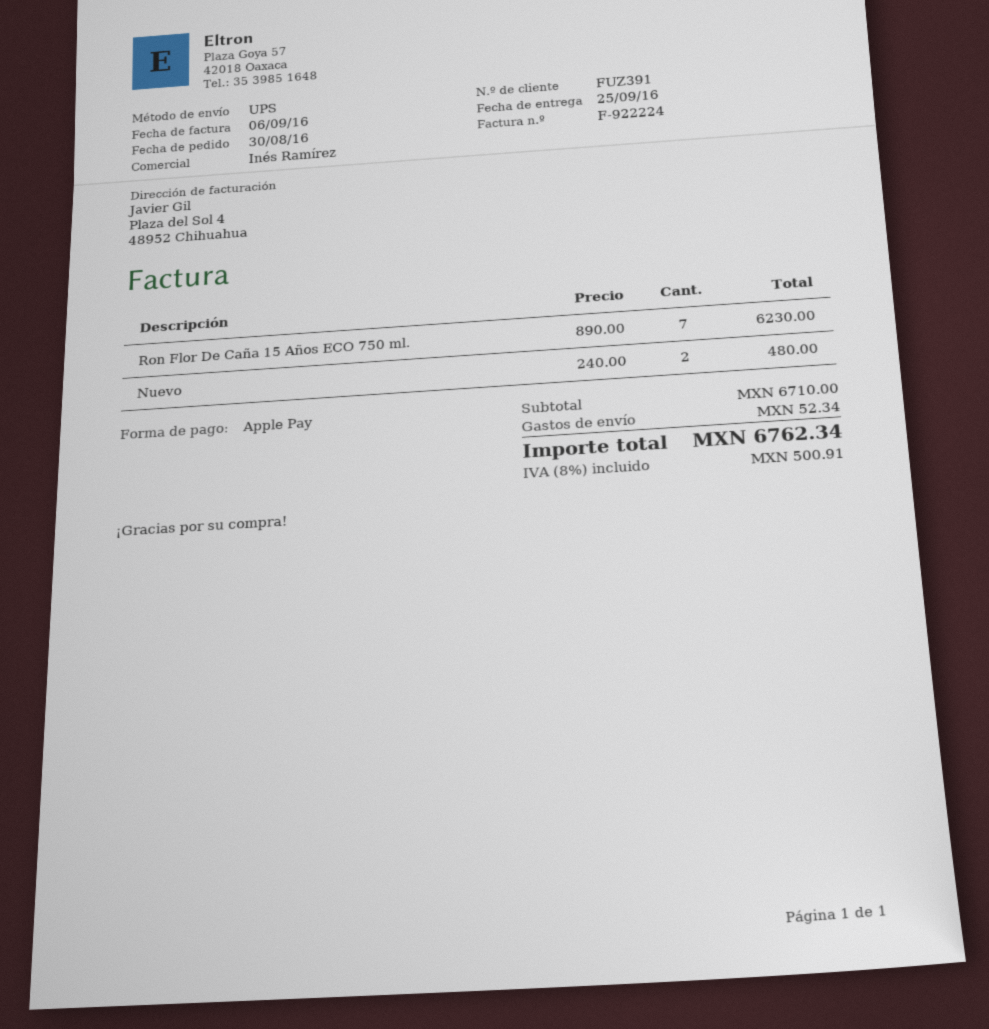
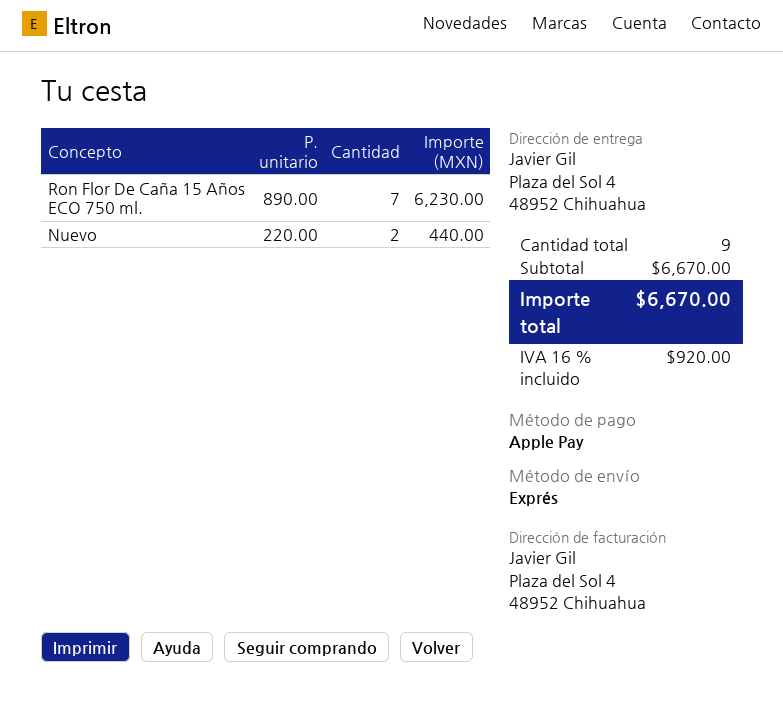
shipping method: UPS -> express
Nuevo: 2 x 240.00 = 480.00 -> 2 x 220.00 = 440.00
subtotal: 6710.00 -> 6670.00
shipping: 52.34 -> none
tax: 8% = 500.91 -> 16% = 920.00
total: 6762.34 -> 6670.00

